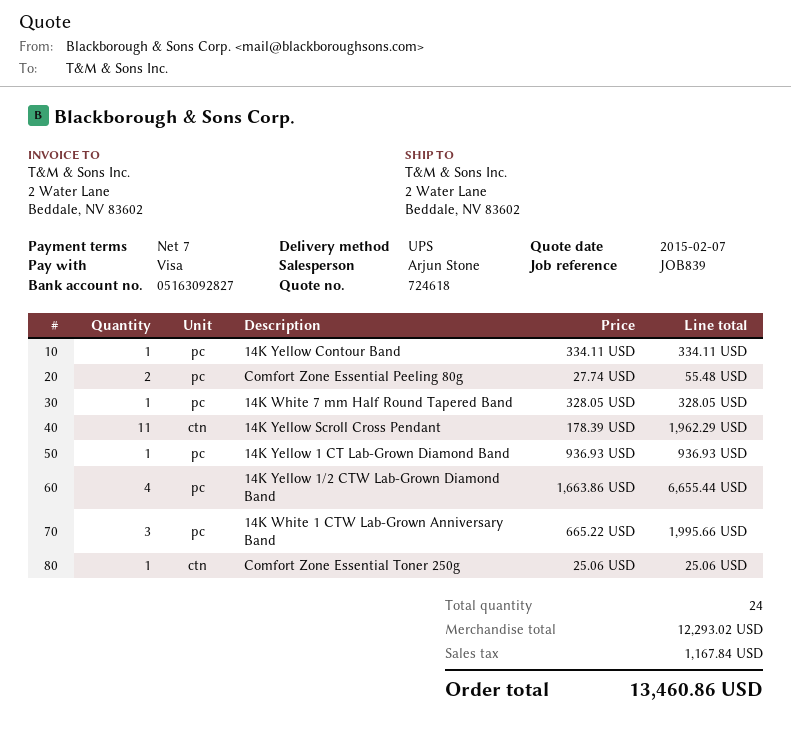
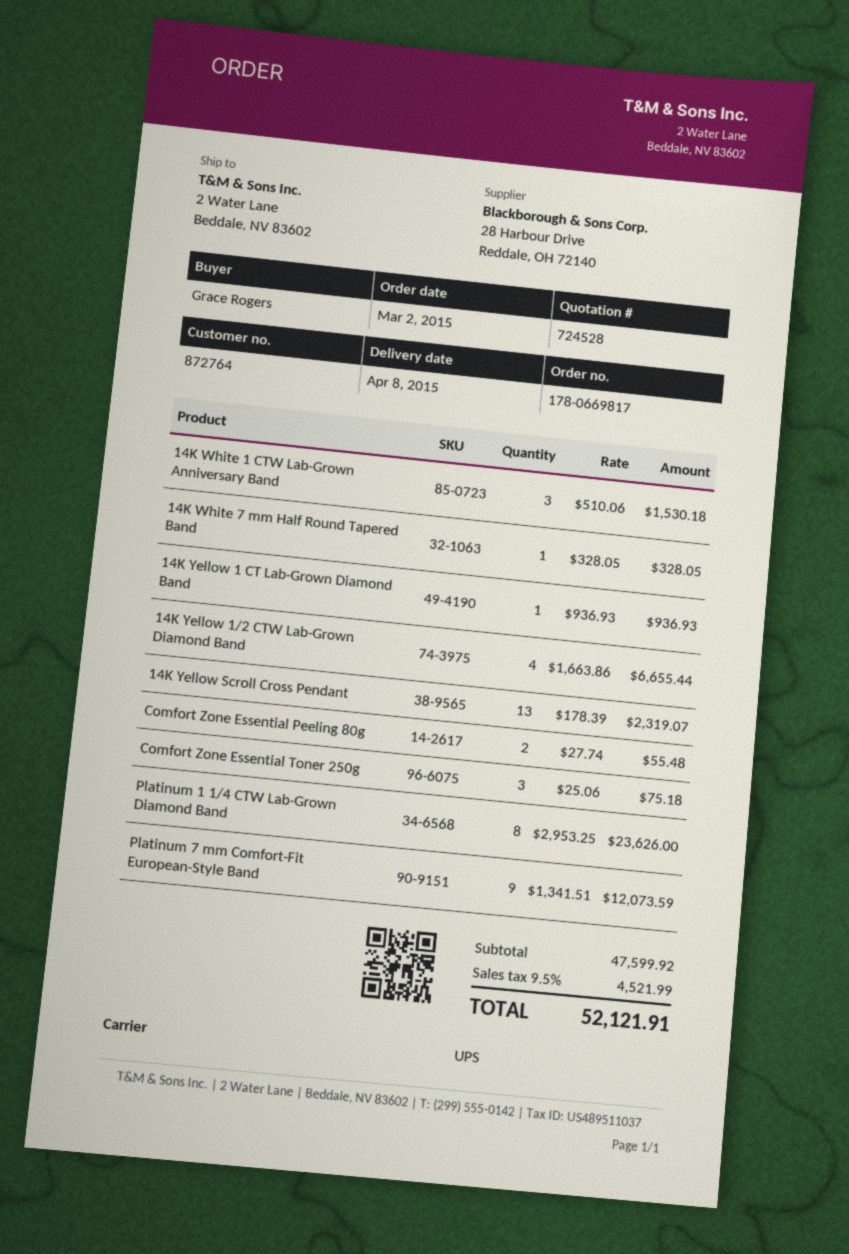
quote number: 724618 -> 724528
14K Yellow Contour Band: 1 x 334.11 = 334.11 -> none
14K Yellow Scroll Cross Pendant: 11 x 178.39 = 1962.29 -> 13 x 178.39 = 2319.07
14K White 1 CTW Lab-Grown Anniversary Band: 3 x 665.22 = 1995.66 -> 3 x 510.06 = 1530.18
Comfort Zone Essential Toner 250g: 1 x 25.06 = 25.06 -> 3 x 25.06 = 75.18
Platinum 1 1/4 CTW Lab-Grown Diamond Band: none -> 8 x 2953.25 = 23626.00
Platinum 7 mm Comfort-Fit European-Style Band: none -> 9 x 1341.51 = 12073.59
subtotal: 12293.02 -> 47599.92
tax: 1167.84 -> 4521.99
total: 13460.86 -> 52121.91

